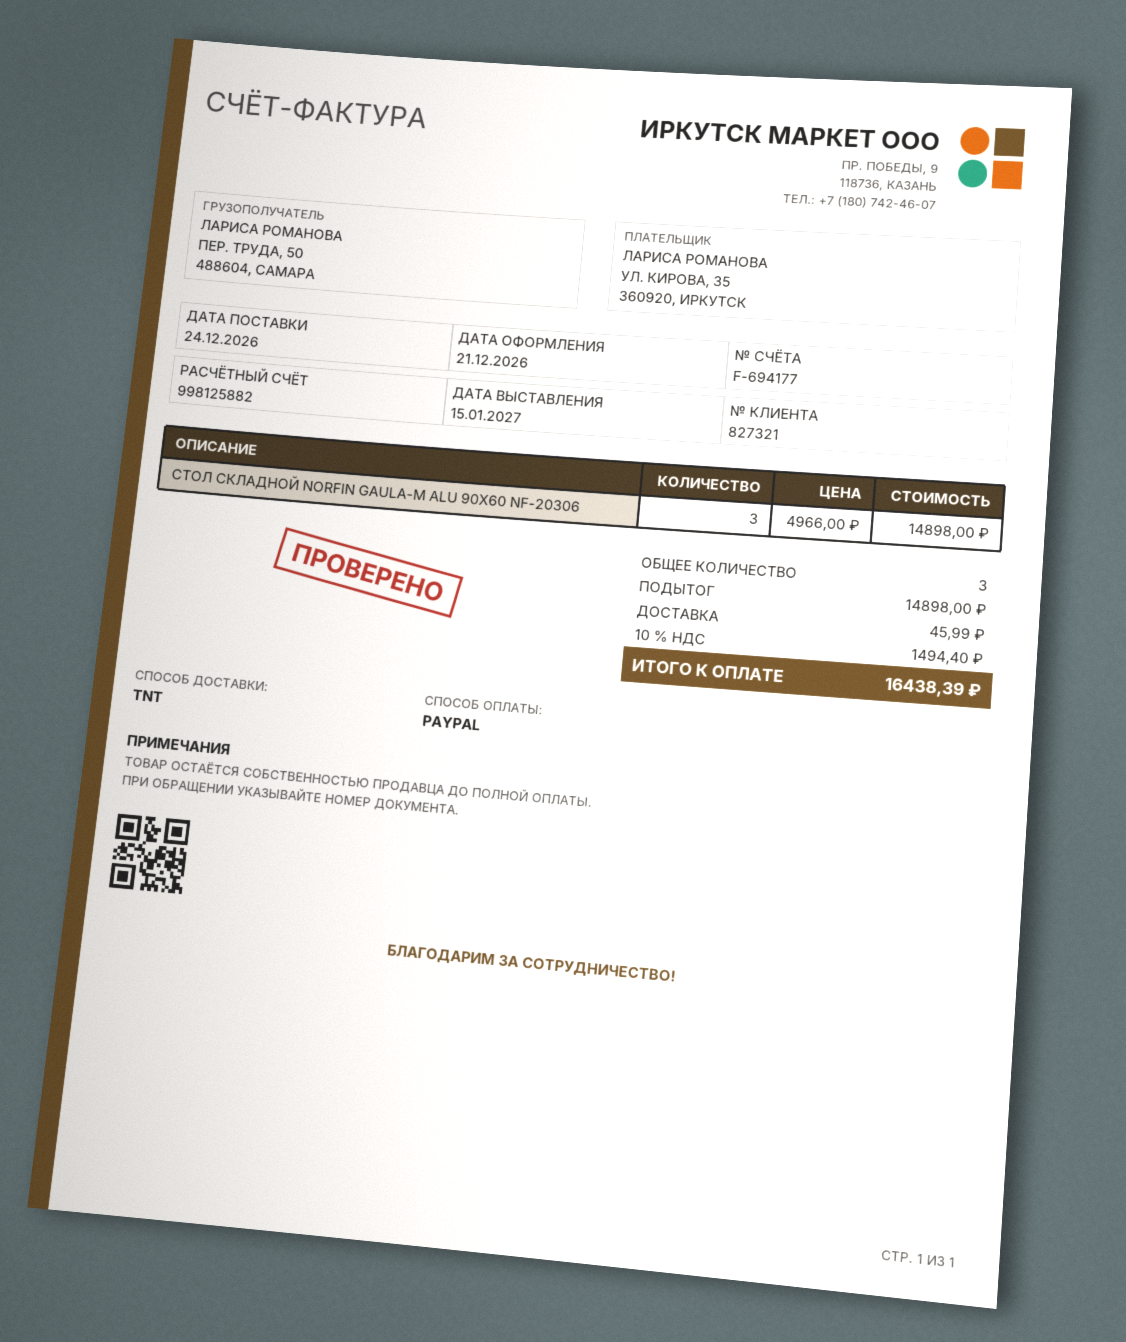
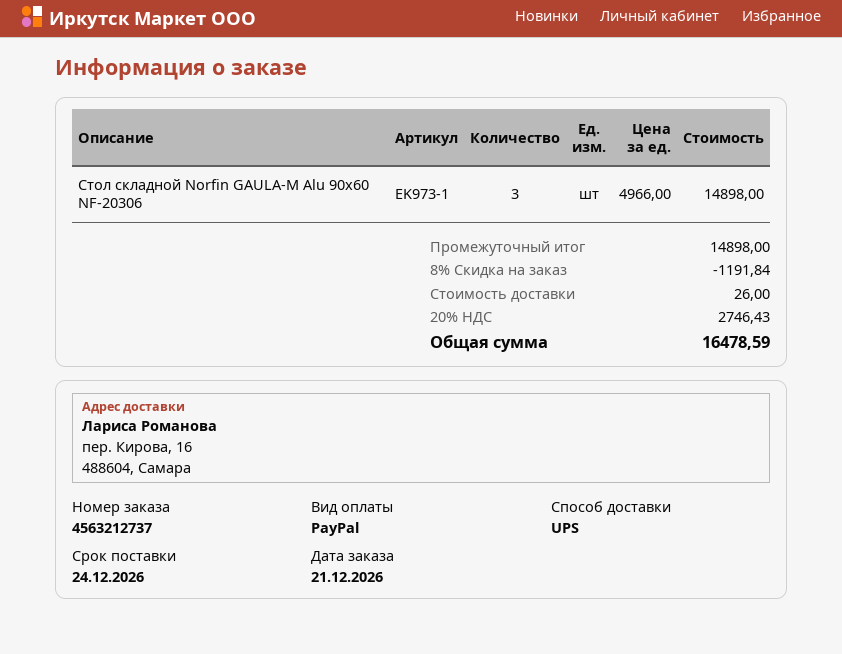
shipping method: TNT -> UPS
ship to: ПЕР. ТРУДА, 50, 488604, САМАРА -> пер. Кирова, 16, 488604, Самара
discount: none -> 8% = 1191.84
shipping: 45.99 -> 26.00
tax: 10% = 1494.40 -> 20% = 2746.43
total: 16438.39 -> 16478.59

